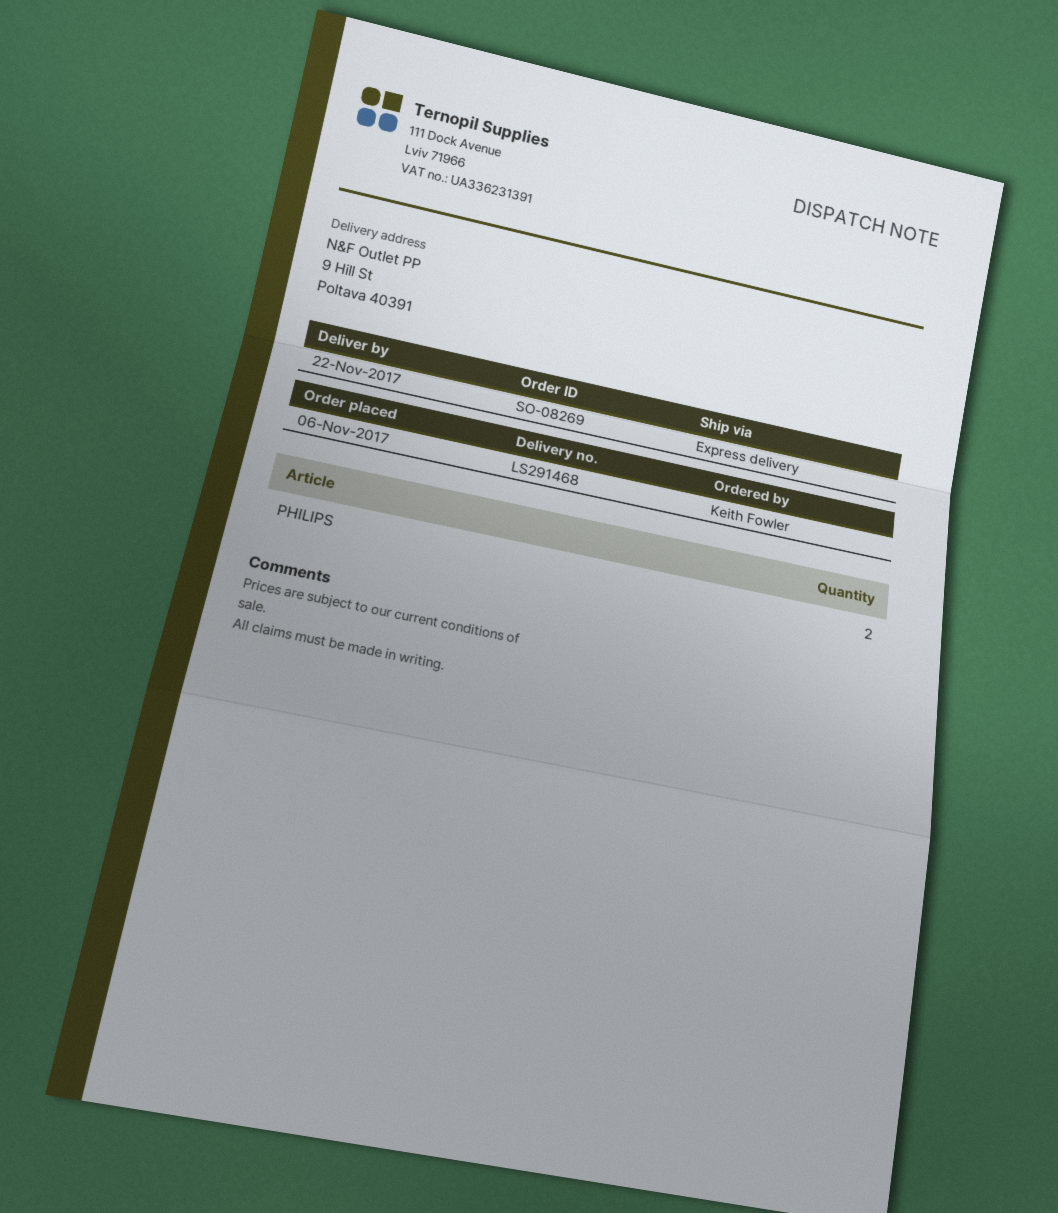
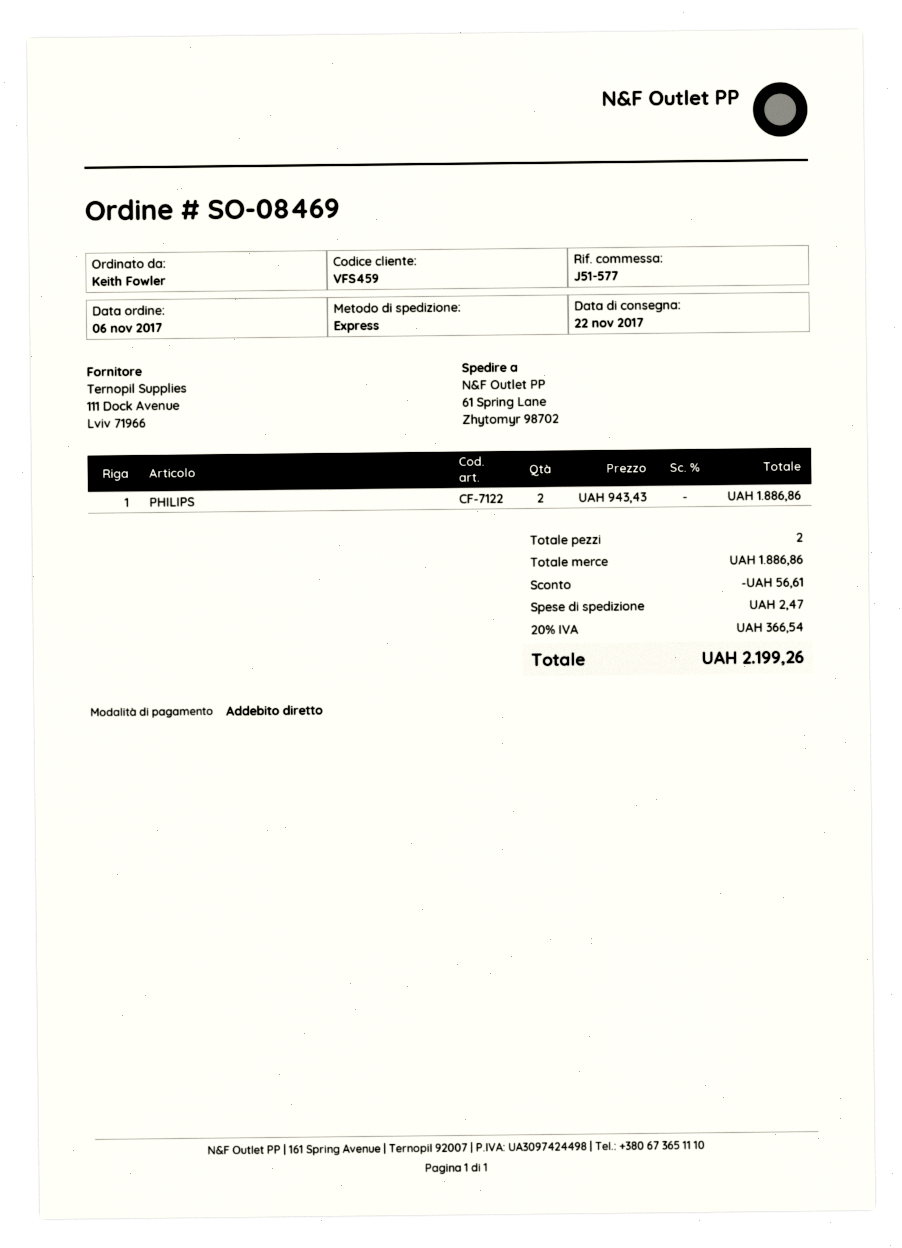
order number: SO-08269 -> SO-08469
ship to: 9 Hill St, Poltava 40391 -> 61 Spring Lane, Zhytomyr 98702

